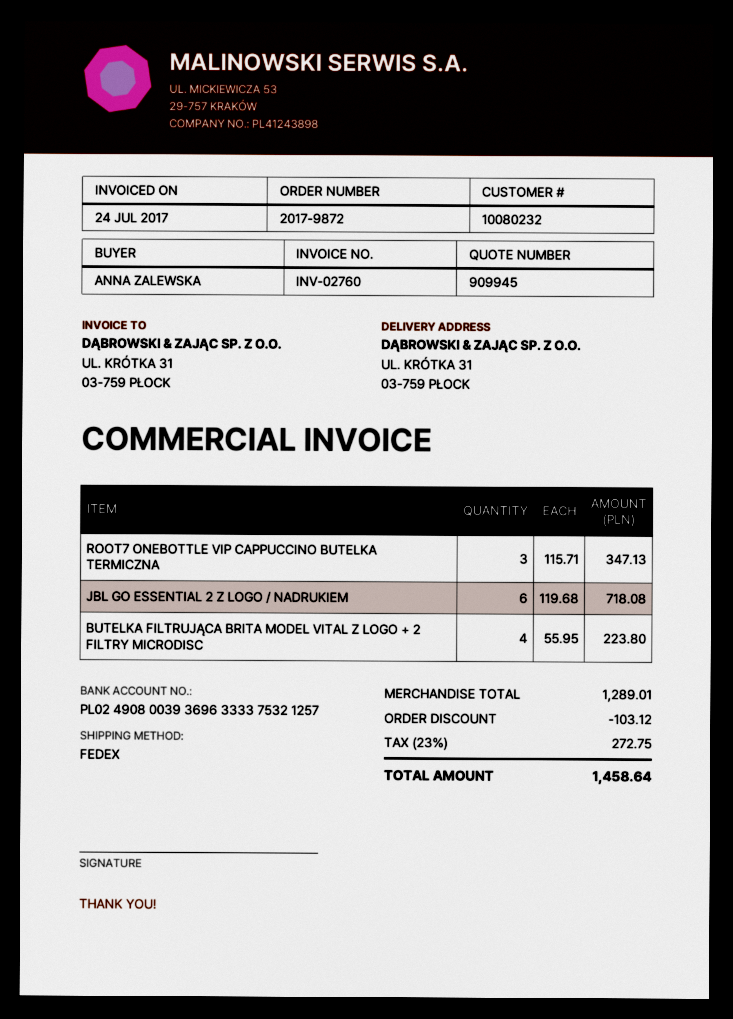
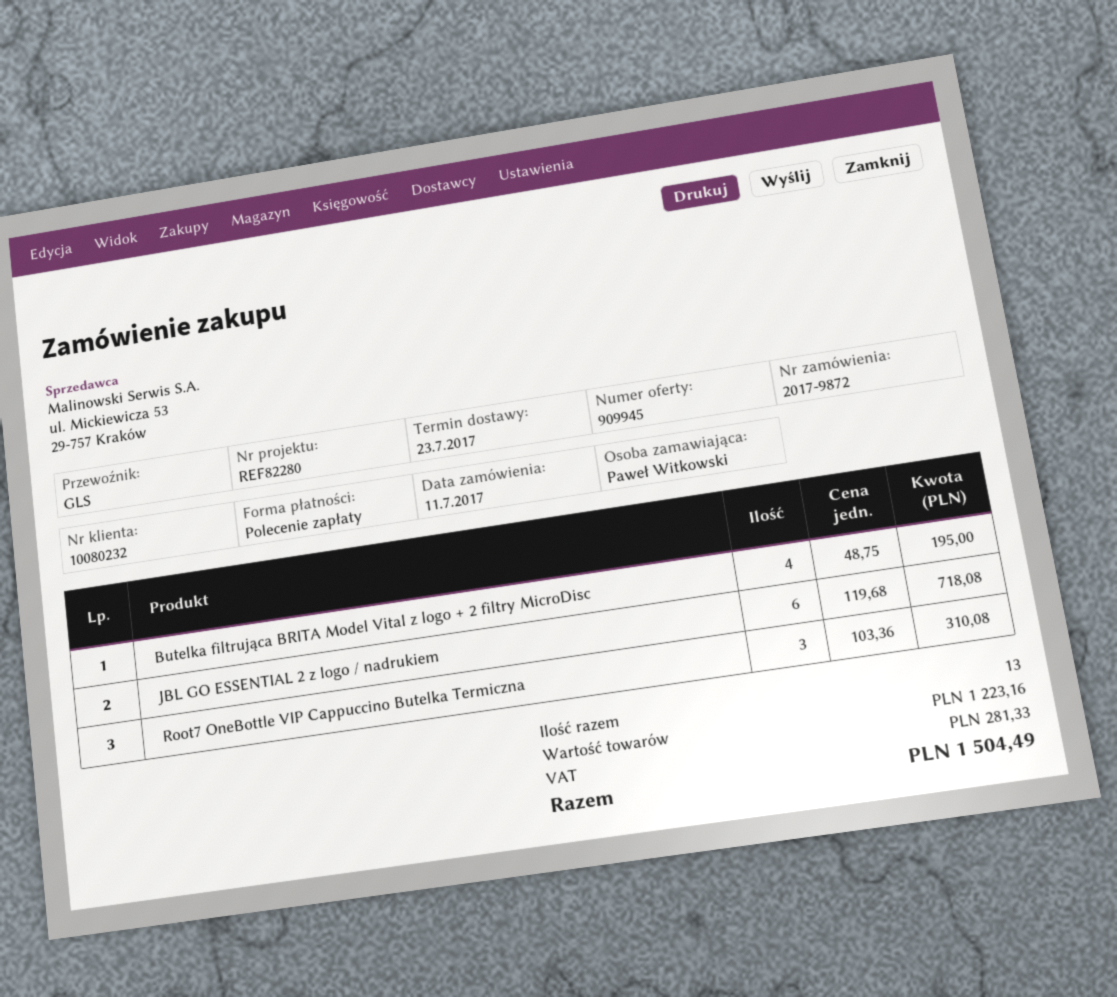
ordered by: ANNA ZALEWSKA -> Paweł Witkowski
shipping method: FedEx -> GLS
ROOT7 ONEBOTTLE VIP CAPPUCCINO BUTELKA TERMICZNA: 3 x 115.71 = 347.13 -> 3 x 103.36 = 310.08
BUTELKA FILTRUJĄCA BRITA MODEL VITAL Z LOGO + 2 FILTRY MICRODISC: 4 x 55.95 = 223.80 -> 4 x 48.75 = 195.00
subtotal: 1289.01 -> 1223.16
discount: 103.12 -> none
tax: 272.75 -> 281.33
total: 1458.64 -> 1504.49

